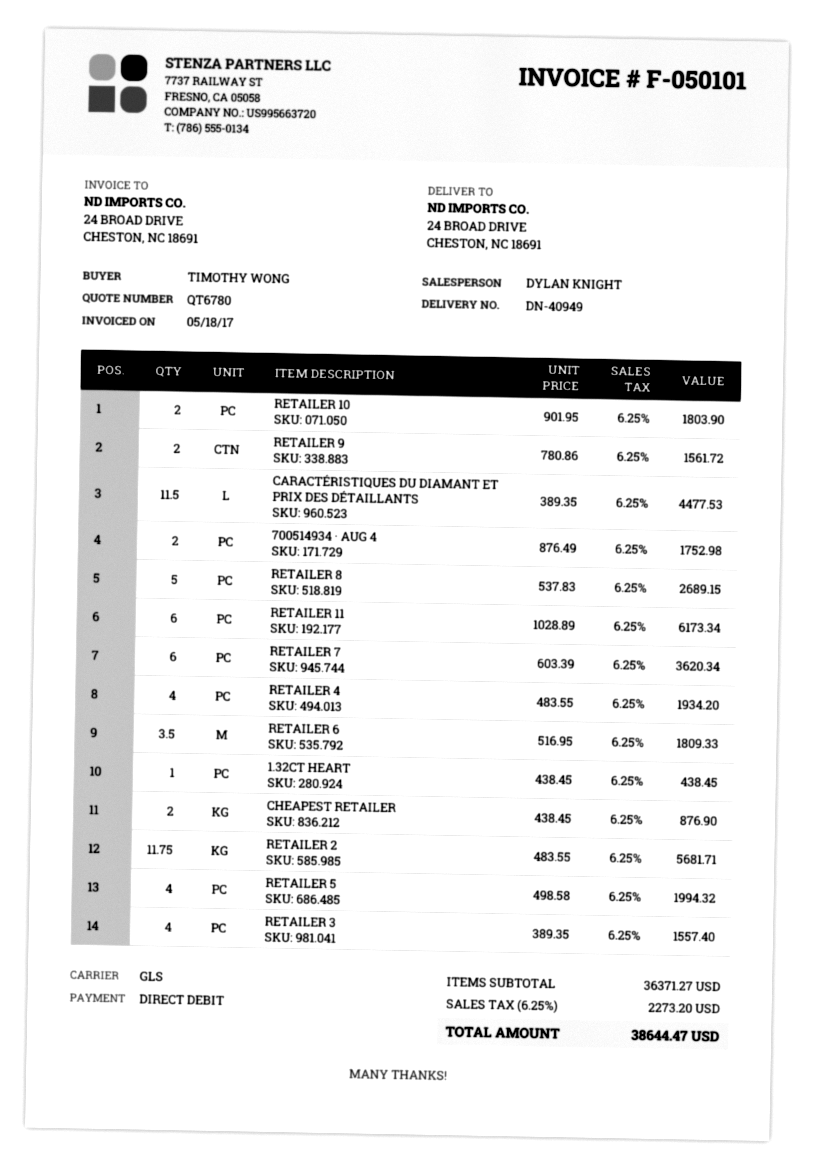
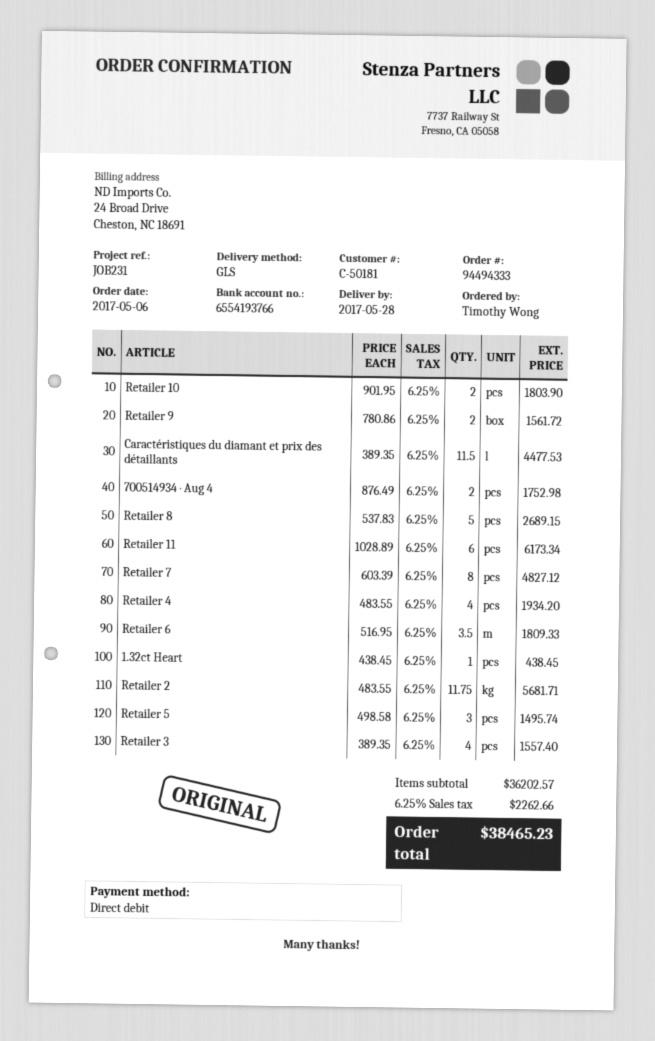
RETAILER 7: 6 x 603.39 = 3620.34 -> 8 x 603.39 = 4827.12
CHEAPEST RETAILER: 2 x 438.45 = 876.90 -> none
RETAILER 5: 4 x 498.58 = 1994.32 -> 3 x 498.58 = 1495.74
subtotal: 36371.27 -> 36202.57
tax: 6.25% = 2273.20 -> 6.25% = 2262.66
total: 38644.47 -> 38465.23

